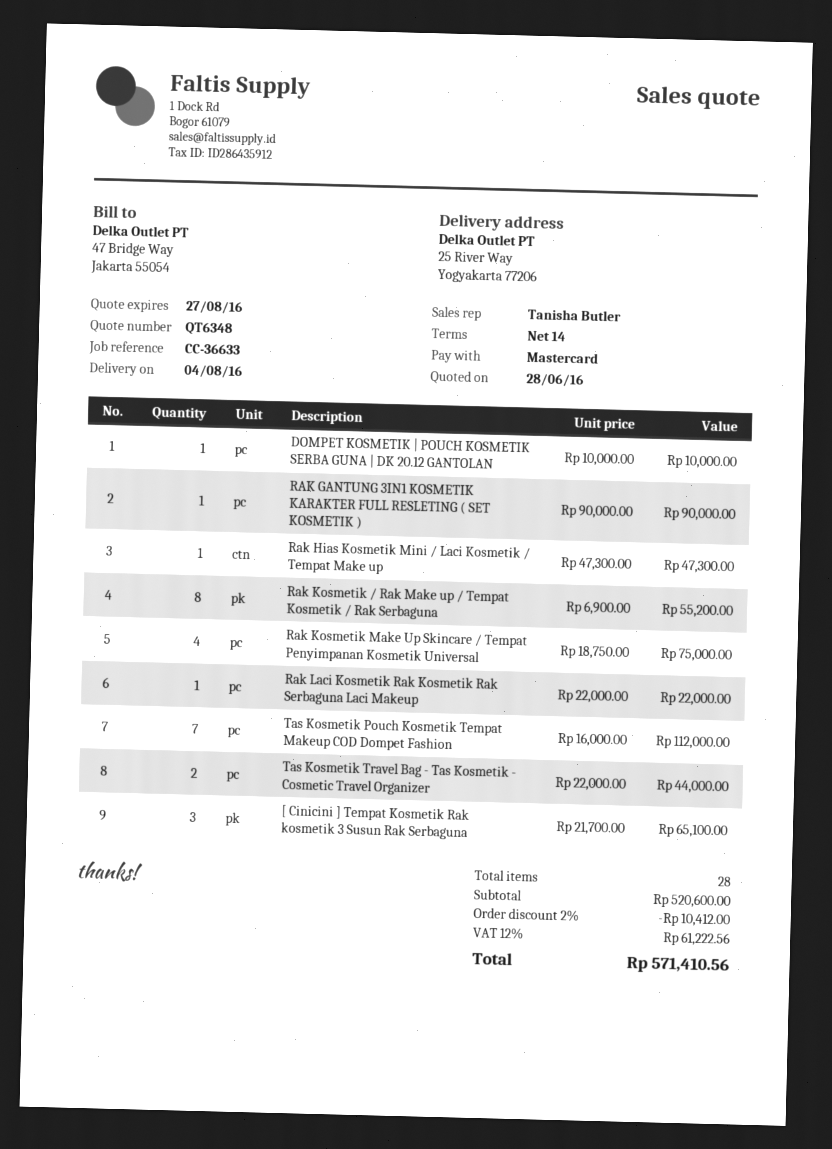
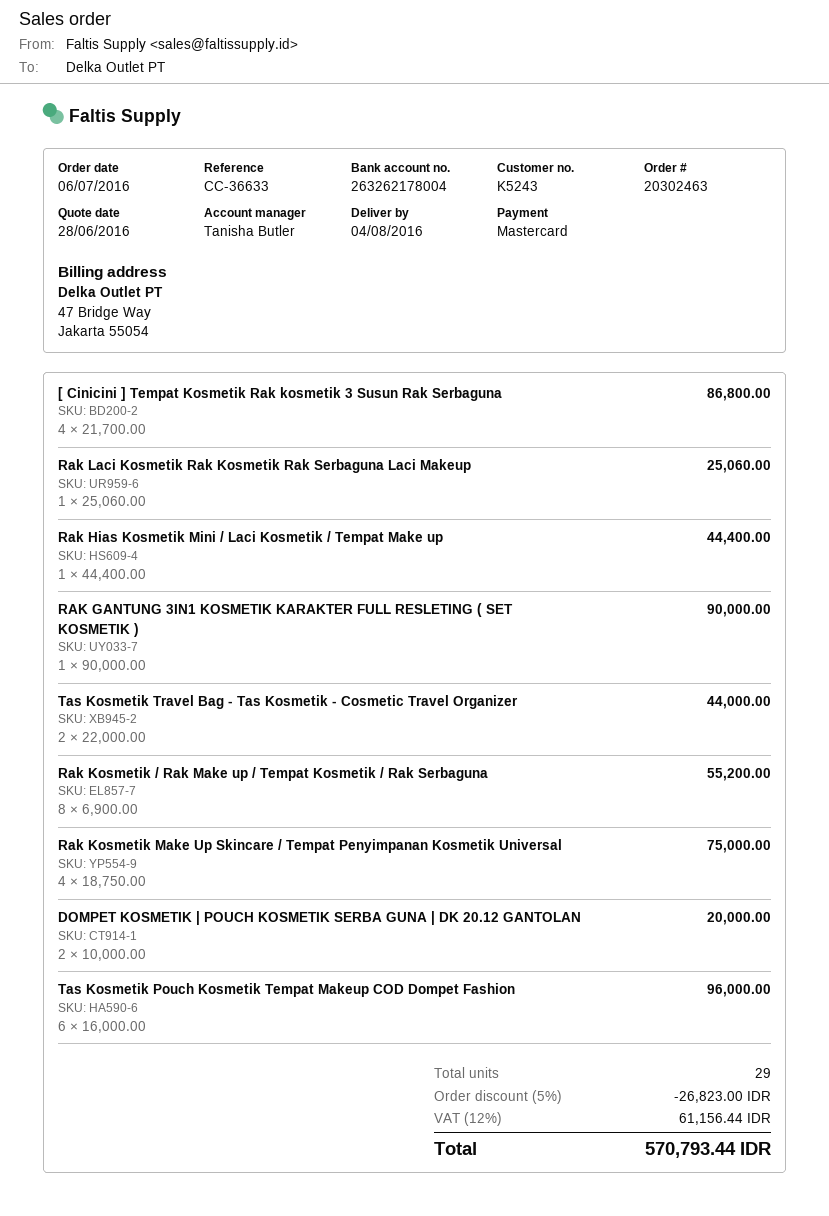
DOMPET KOSMETIK | POUCH KOSMETIK SERBA GUNA | DK 20.12 GANTOLAN: 1 x 10000.00 = 10000.00 -> 2 x 10000.00 = 20000.00
Rak Hias Kosmetik Mini / Laci Kosmetik / Tempat Make up: 1 x 47300.00 = 47300.00 -> 1 x 44400.00 = 44400.00
Rak Laci Kosmetik Rak Kosmetik Rak Serbaguna Laci Makeup: 1 x 22000.00 = 22000.00 -> 1 x 25060.00 = 25060.00
Tas Kosmetik Pouch Kosmetik Tempat Makeup COD Dompet Fashion: 7 x 16000.00 = 112000.00 -> 6 x 16000.00 = 96000.00
[ Cinicini ] Tempat Kosmetik Rak kosmetik 3 Susun Rak Serbaguna: 3 x 21700.00 = 65100.00 -> 4 x 21700.00 = 86800.00
total quantity: 28 -> 29
discount: 2% = 10412.00 -> 5% = 26823.00
tax: 12% = 61222.56 -> 12% = 61156.44
total: 571410.56 -> 570793.44

